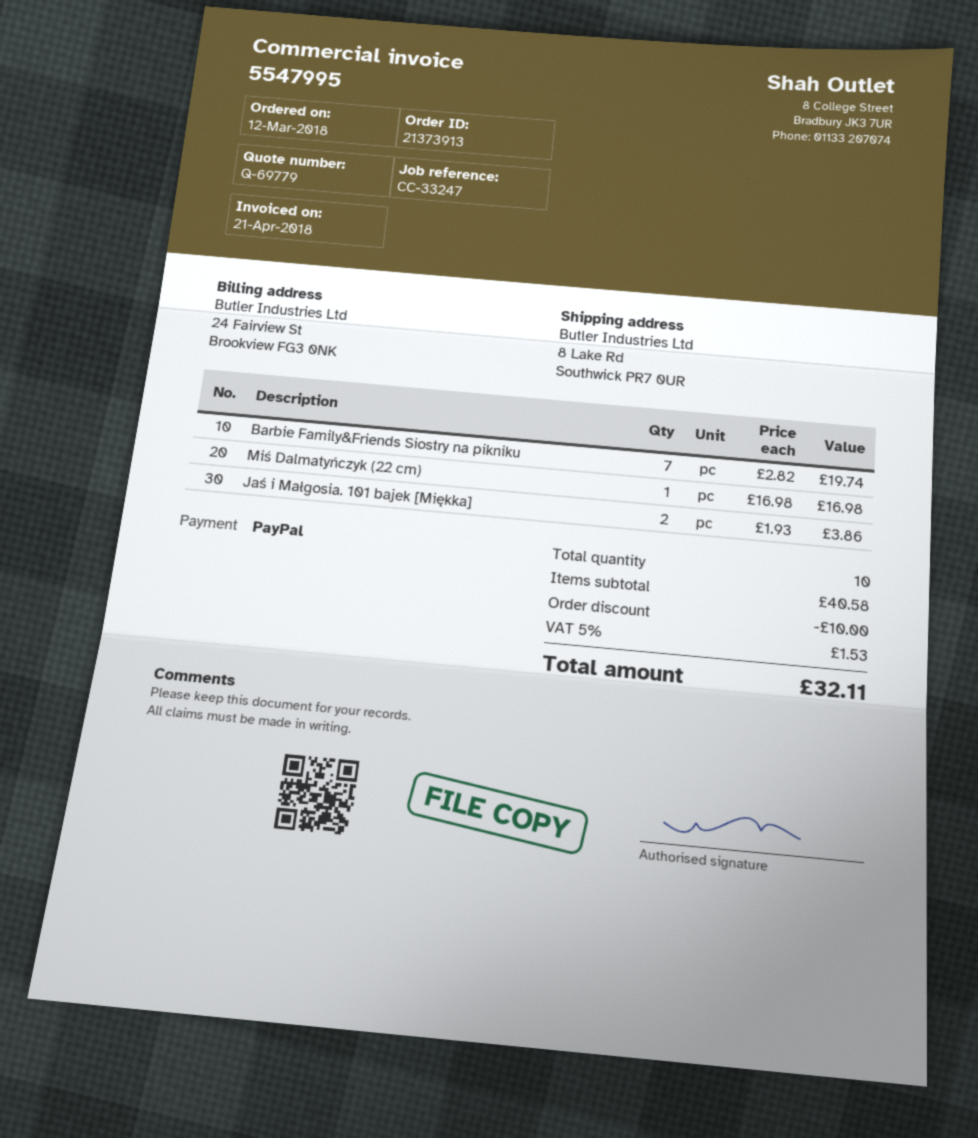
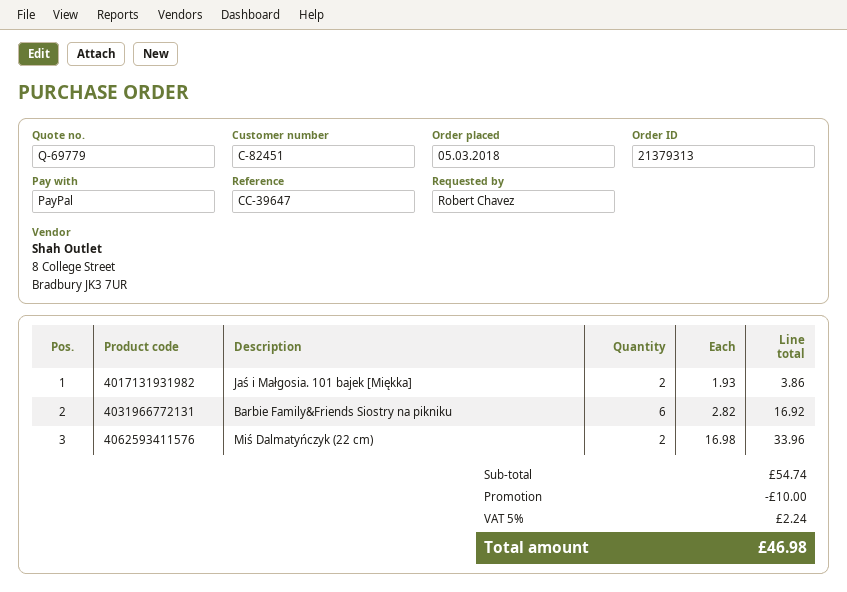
order number: 21373913 -> 21379313
order date: 2018-03-12 -> 2018-03-05
reference: CC-33247 -> CC-39647
Barbie Family&Friends Siostry na pikniku: 7 x 2.82 = 19.74 -> 6 x 2.82 = 16.92
Miś Dalmatyńczyk (22 cm): 1 x 16.98 = 16.98 -> 2 x 16.98 = 33.96
subtotal: 40.58 -> 54.74
tax: 5% = 1.53 -> 5% = 2.24
total: 32.11 -> 46.98

